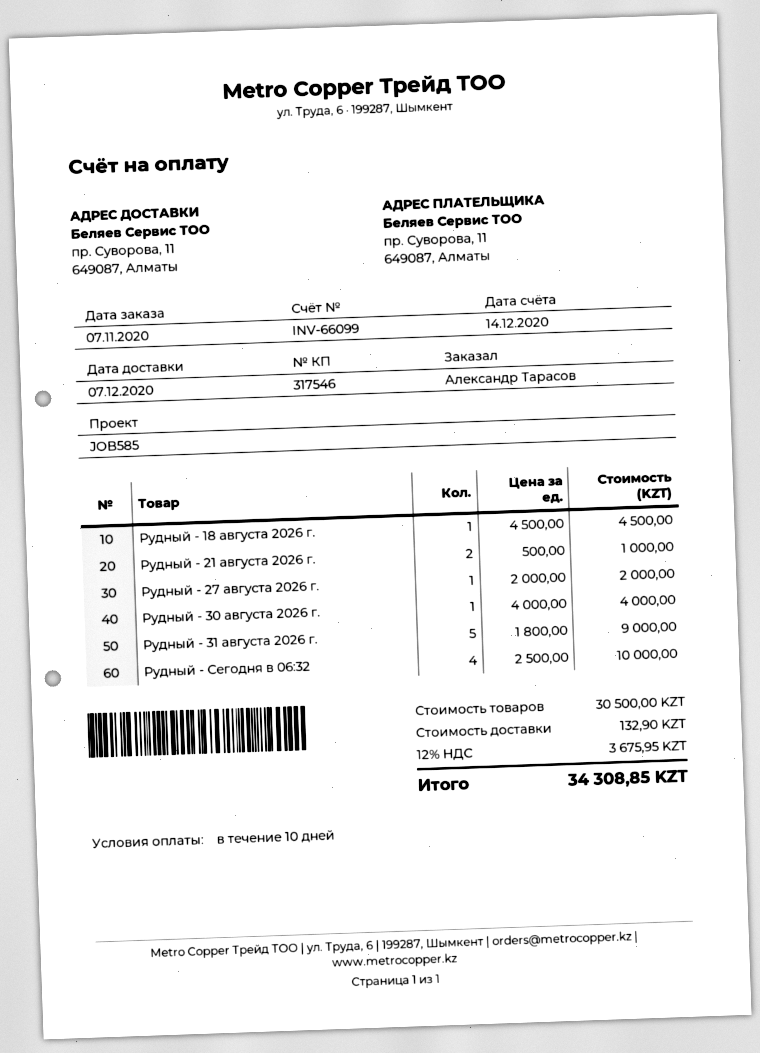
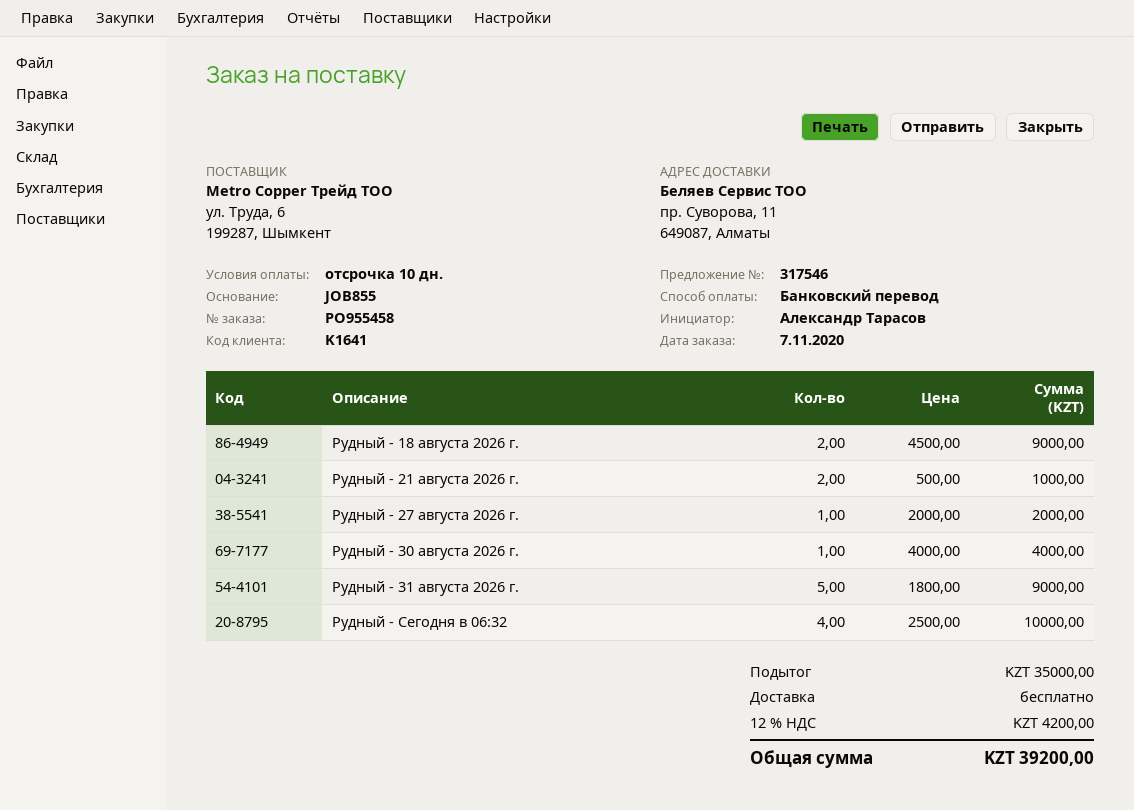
reference: JOB585 -> JOB855
Рудный - 18 августа 2026 г.: 1 x 4500.00 = 4500.00 -> 2 x 4500.00 = 9000.00
subtotal: 30500.00 -> 35000.00
shipping: 132.90 -> 0.00
tax: 12% = 3675.95 -> 12% = 4200.00
total: 34308.85 -> 39200.00

